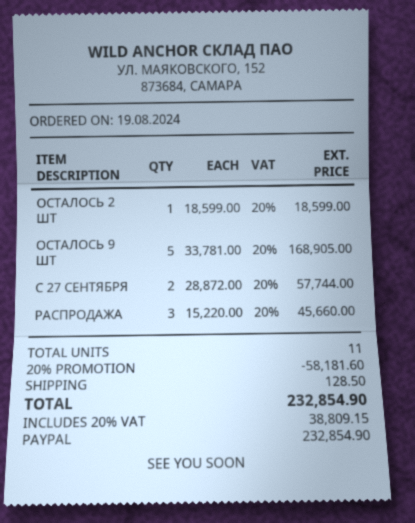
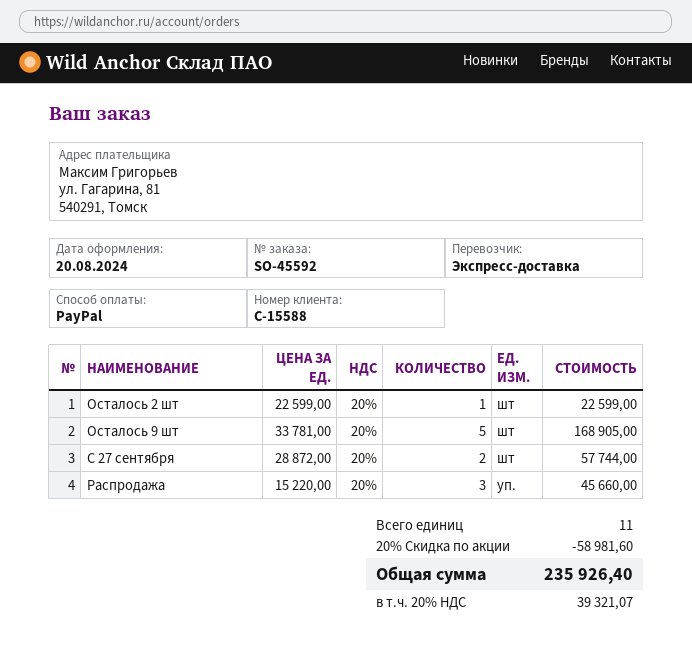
order date: 2024-08-19 -> 2024-08-20
ОСТАЛОСЬ 2 ШТ: 1 x 18599.00 = 18599.00 -> 1 x 22599.00 = 22599.00
discount: 20% = 58181.60 -> 20% = 58981.60
shipping: 128.50 -> none
tax: 20% = 38809.15 -> 20% = 39321.07
total: 232854.90 -> 235926.40

